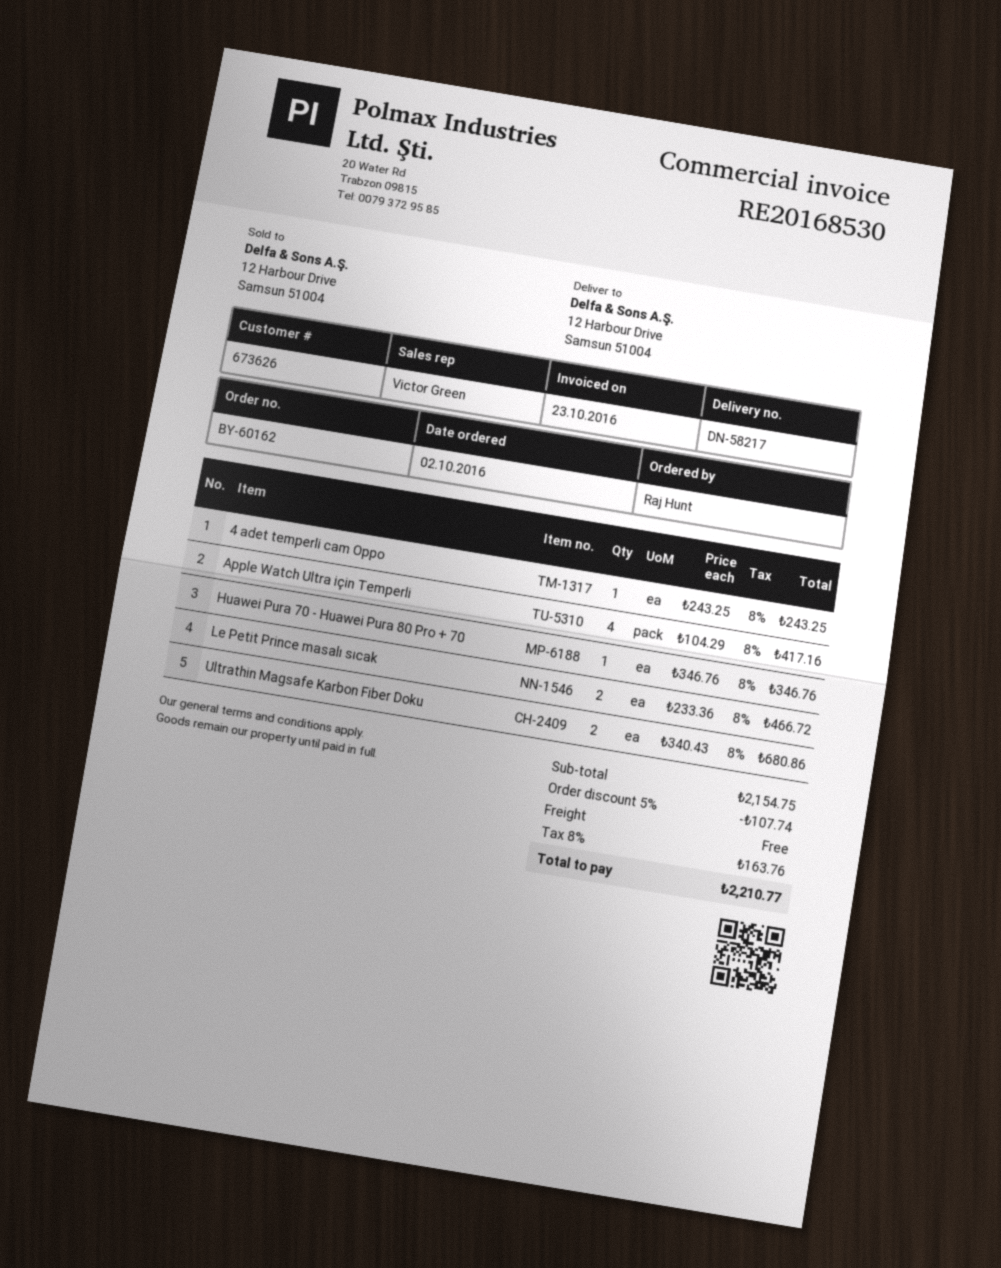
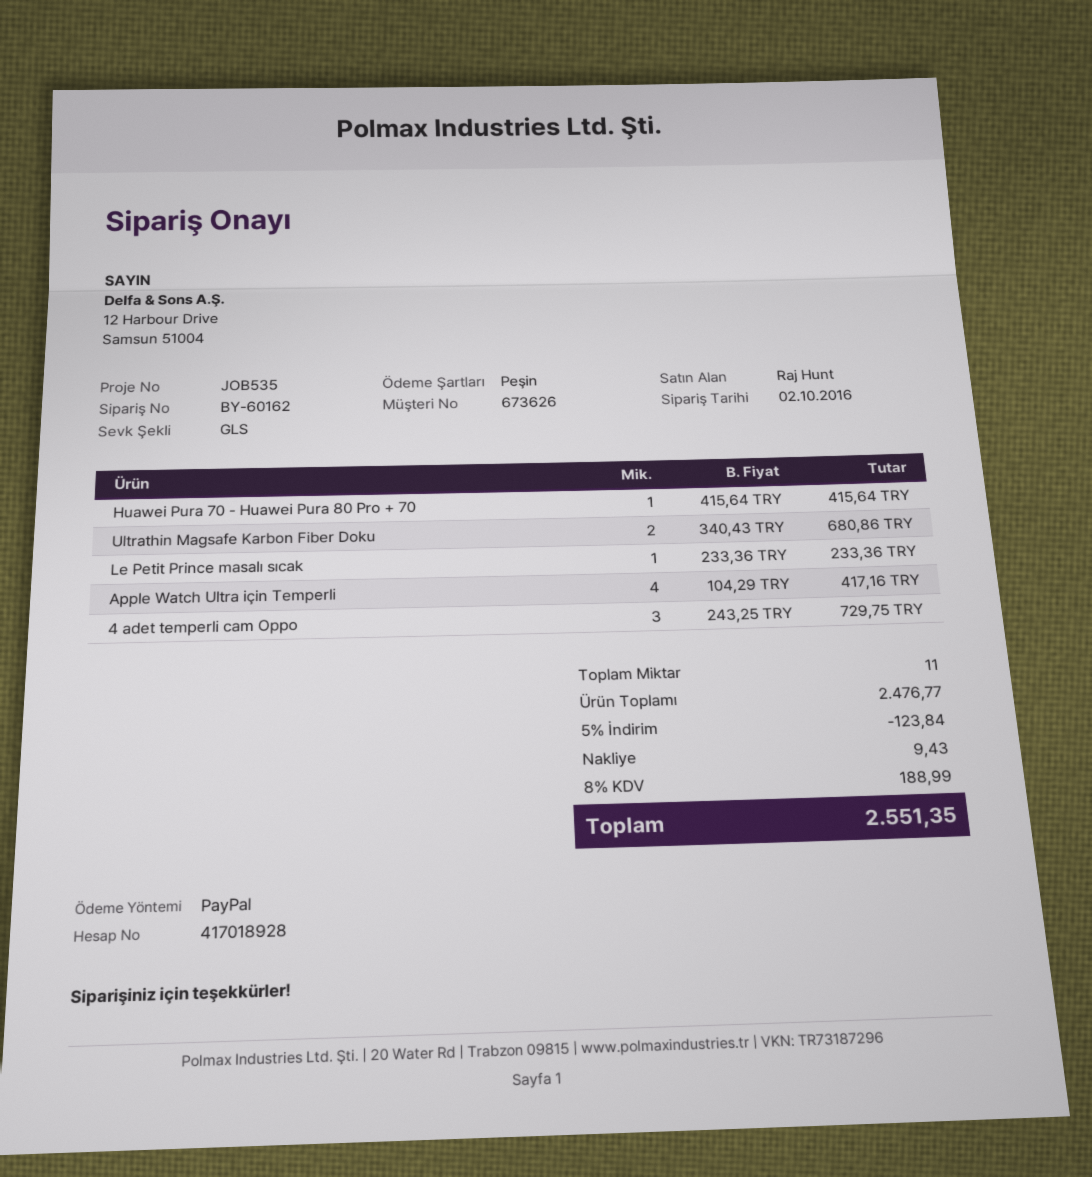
4 adet temperli cam Oppo: 1 x 243.25 = 243.25 -> 3 x 243.25 = 729.75
Huawei Pura 70 - Huawei Pura 80 Pro + 70: 1 x 346.76 = 346.76 -> 1 x 415.64 = 415.64
Le Petit Prince masalı sıcak: 2 x 233.36 = 466.72 -> 1 x 233.36 = 233.36
subtotal: 2154.75 -> 2476.77
discount: 5% = 107.74 -> 5% = 123.84
shipping: 0.00 -> 9.43
tax: 8% = 163.76 -> 8% = 188.99
total: 2210.77 -> 2551.35

